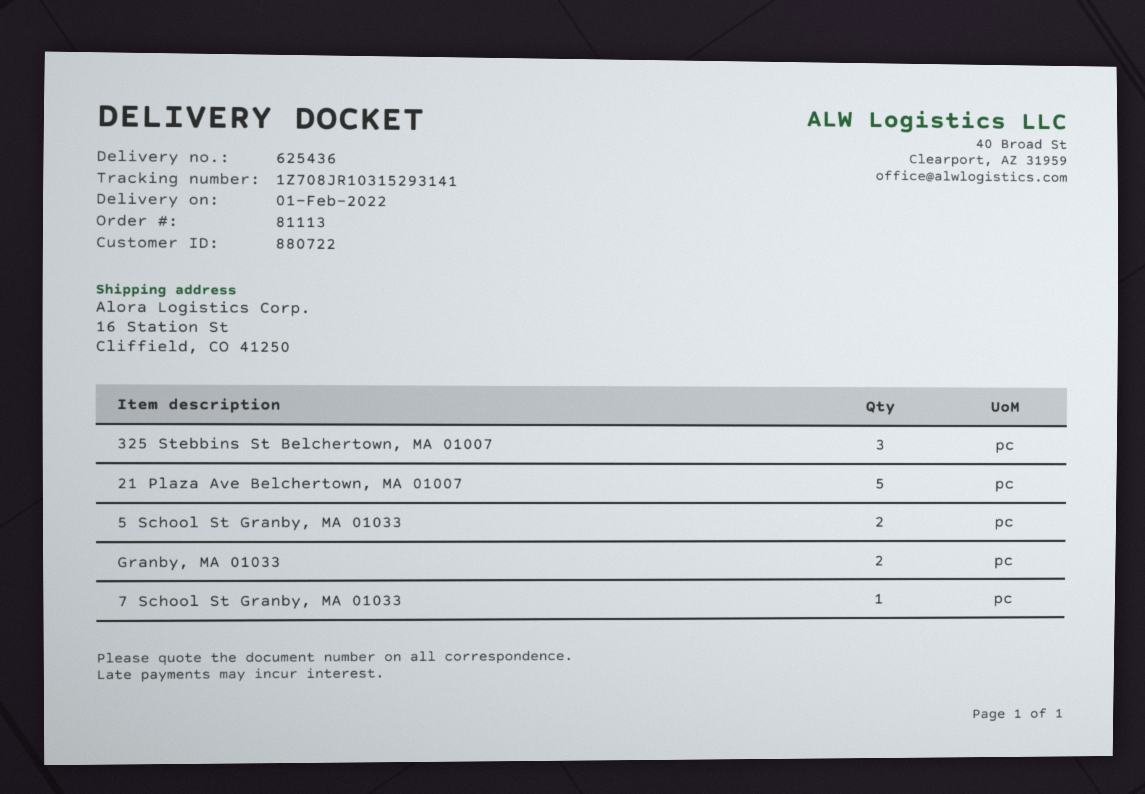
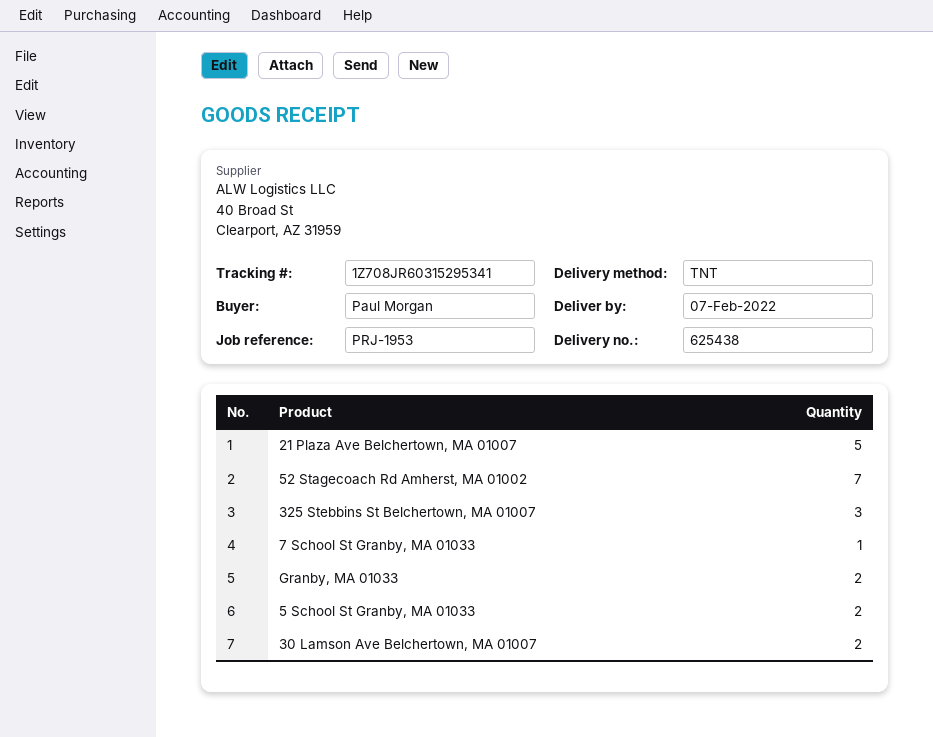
delivery note number: 625436 -> 625438
delivery date: 2022-02-01 -> 2022-02-07
tracking number: 1Z708JR10315293141 -> 1Z708JR60315295341
52 Stagecoach Rd Amherst, MA 01002: none -> 7
30 Lamson Ave Belchertown, MA 01007: none -> 2

